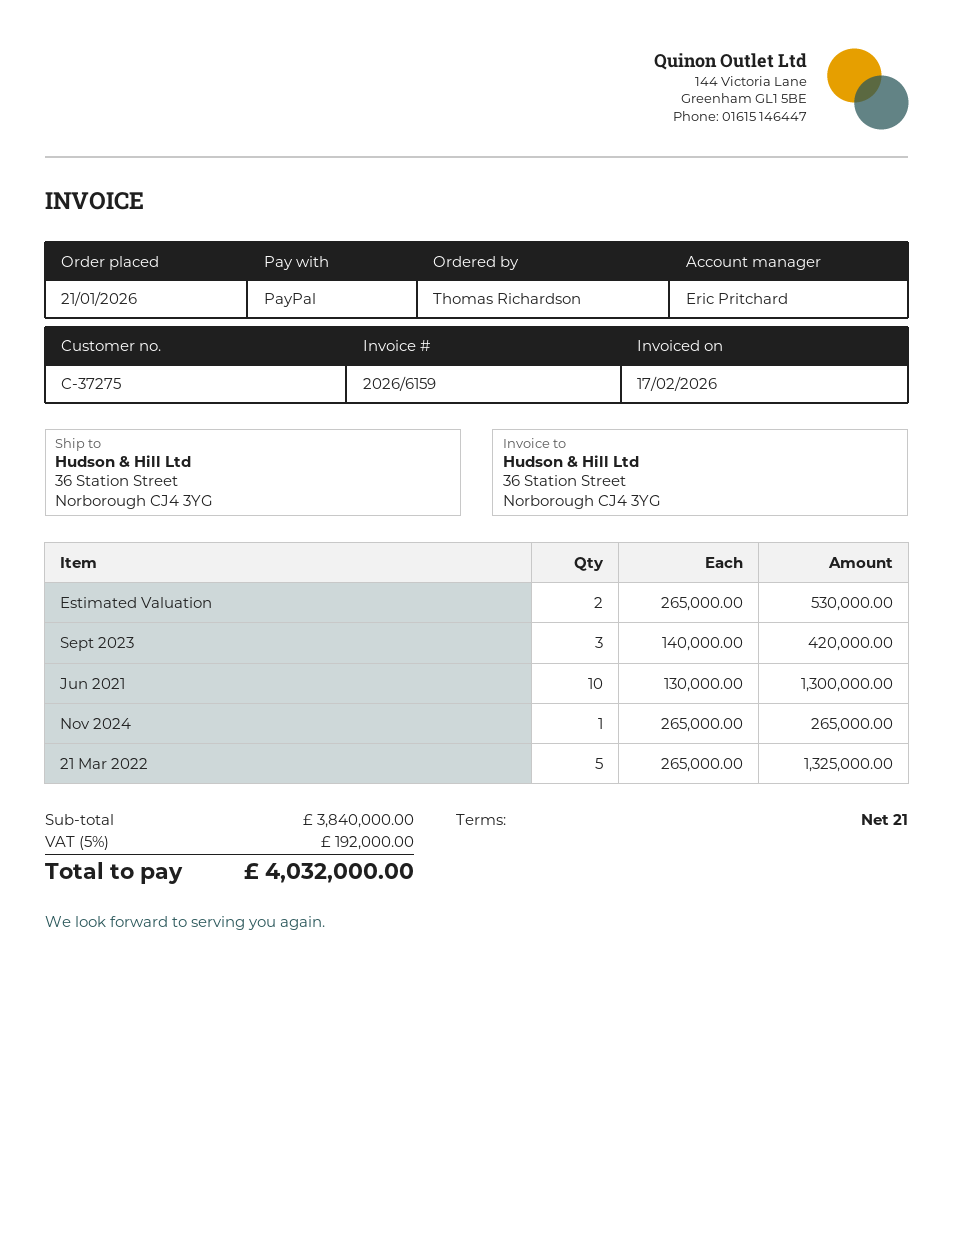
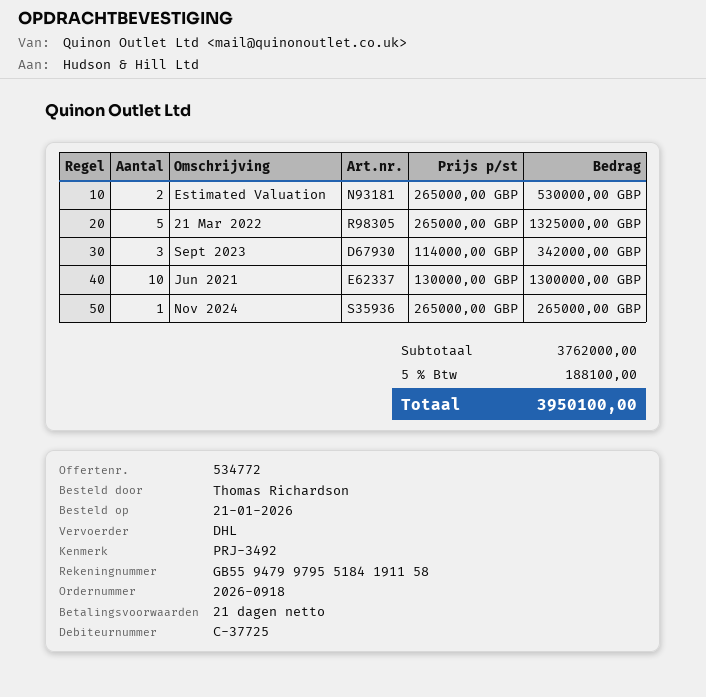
customer number: C-37275 -> C-37725
Sept 2023: 3 x 140000.00 = 420000.00 -> 3 x 114000.00 = 342000.00
subtotal: 3840000.00 -> 3762000.00
tax: 5% = 192000.00 -> 5% = 188100.00
total: 4032000.00 -> 3950100.00

